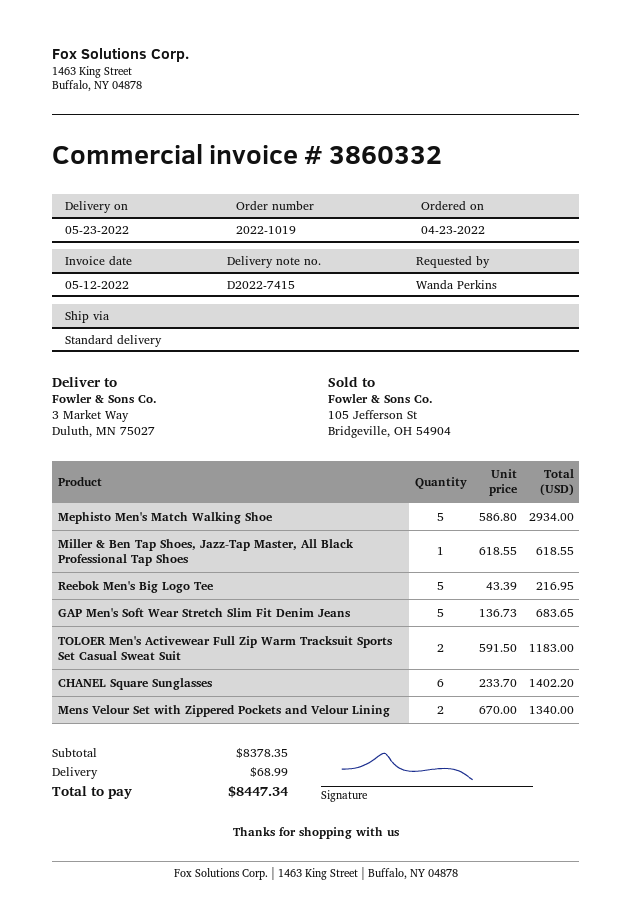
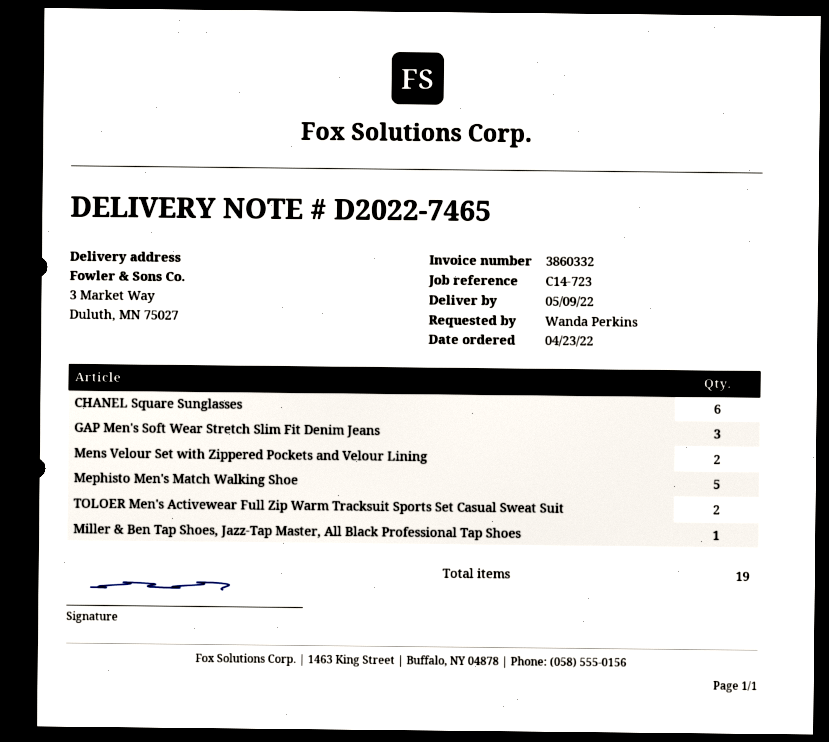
delivery note number: D2022-7415 -> D2022-7465
delivery date: 2022-05-23 -> 2022-05-09
Reebok Men's Big Logo Tee: 5 -> none
GAP Men's Soft Wear Stretch Slim Fit Denim Jeans: 5 -> 3

